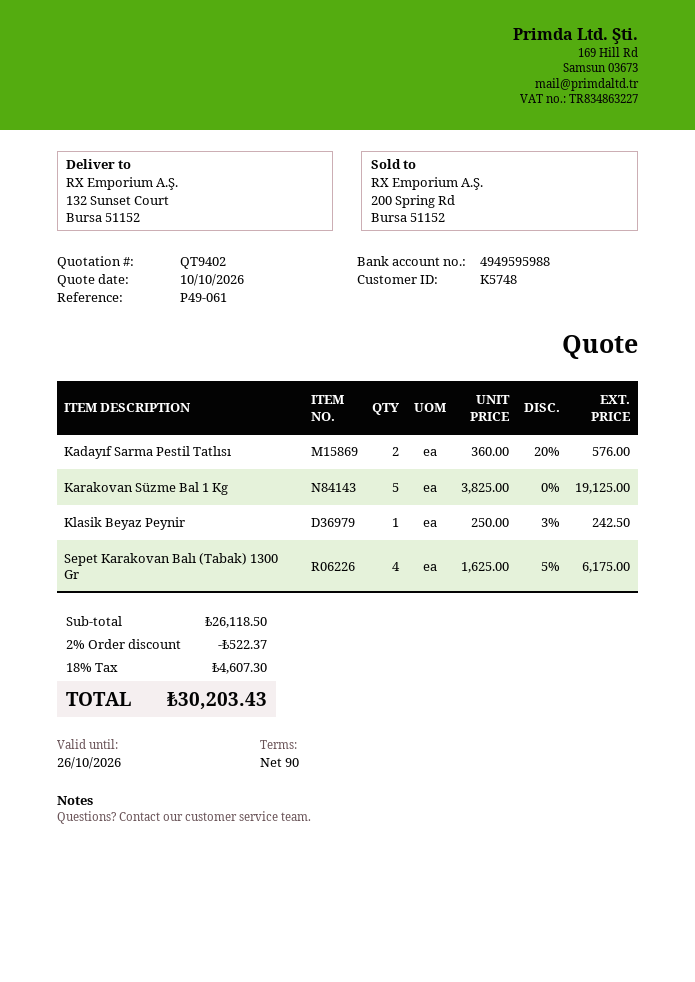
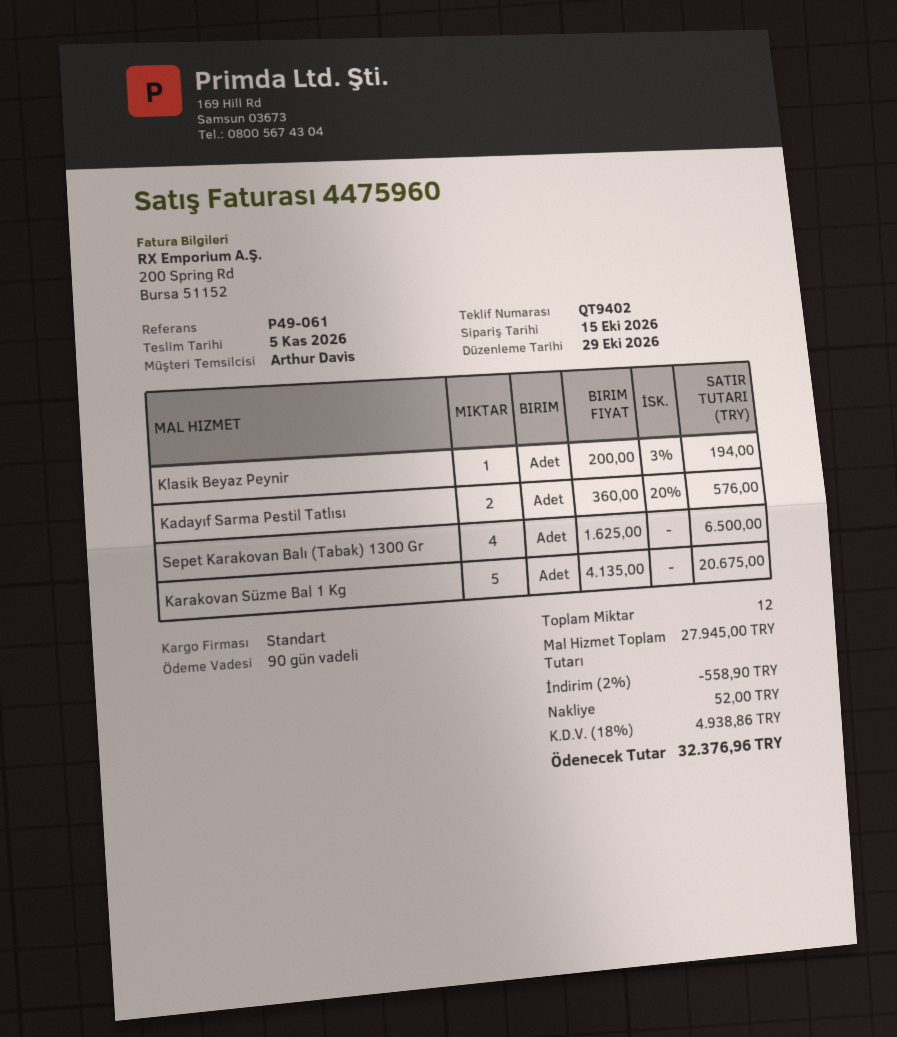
Karakovan Süzme Bal 1 Kg: 5 x 3825.00 = 19125.00 -> 5 x 4135.00 = 20675.00
Klasik Beyaz Peynir: 1 x 250.00 - 3% = 242.50 -> 1 x 200.00 - 3% = 194.00
Sepet Karakovan Balı (Tabak) 1300 Gr: 4 x 1625.00 - 5% = 6175.00 -> 4 x 1625.00 = 6500.00
subtotal: 26118.50 -> 27945.00
discount: 2% = 522.37 -> 2% = 558.90
shipping: none -> 52.00
tax: 18% = 4607.30 -> 18% = 4938.86
total: 30203.43 -> 32376.96

